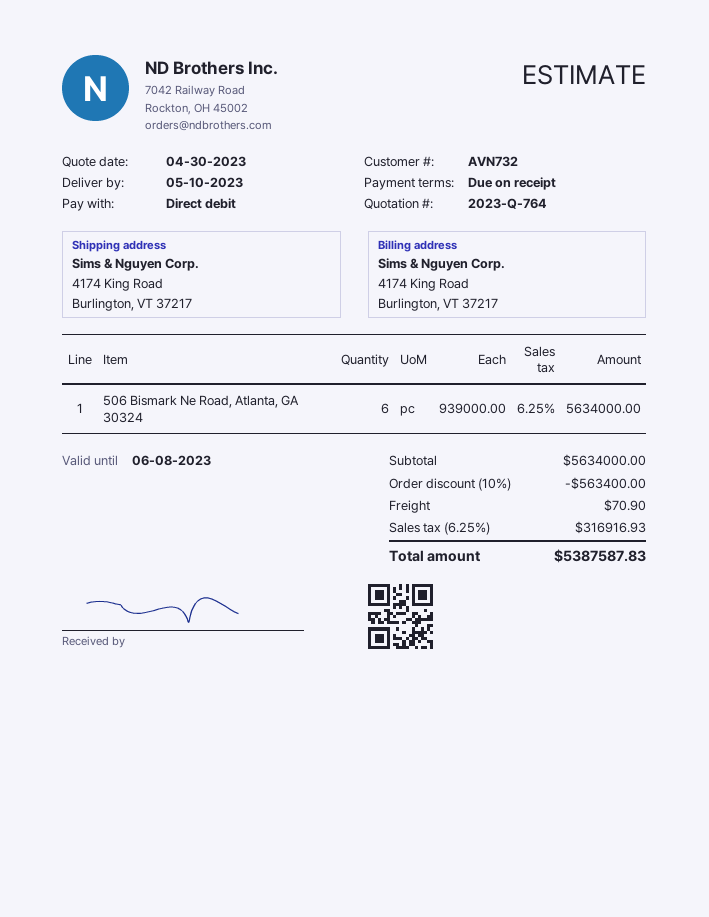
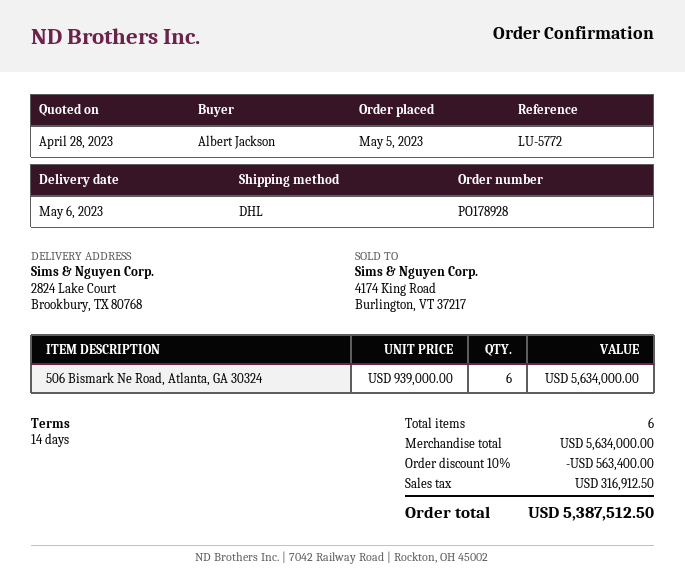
quote date: 2023-04-30 -> 2023-04-28
delivery date: 2023-05-10 -> 2023-05-06
payment terms: on receipt -> 14 days
ship to: 4174 King Road, Burlington, VT 37217 -> 2824 Lake Court, Brookbury, TX 80768
shipping: 70.90 -> none
tax: 316916.93 -> 316912.50
total: 5387587.83 -> 5387512.50

